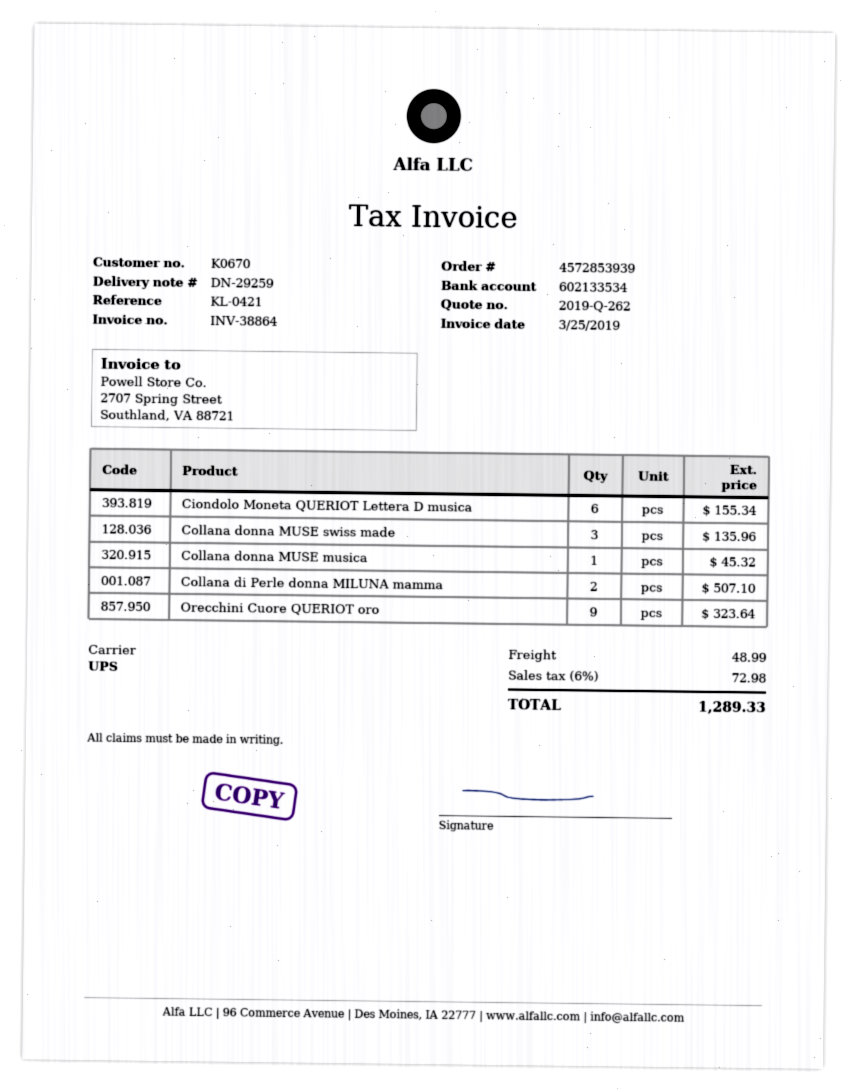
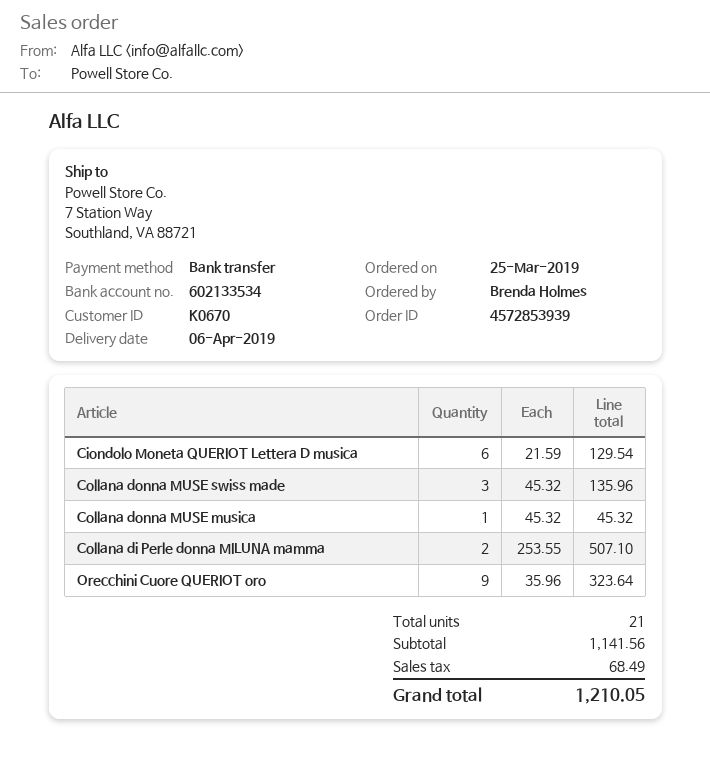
Ciondolo Moneta QUERIOT Lettera D musica: 6 for 155.34 -> 6 for 129.54
shipping: 48.99 -> none
tax: 72.98 -> 68.49
total: 1289.33 -> 1210.05

